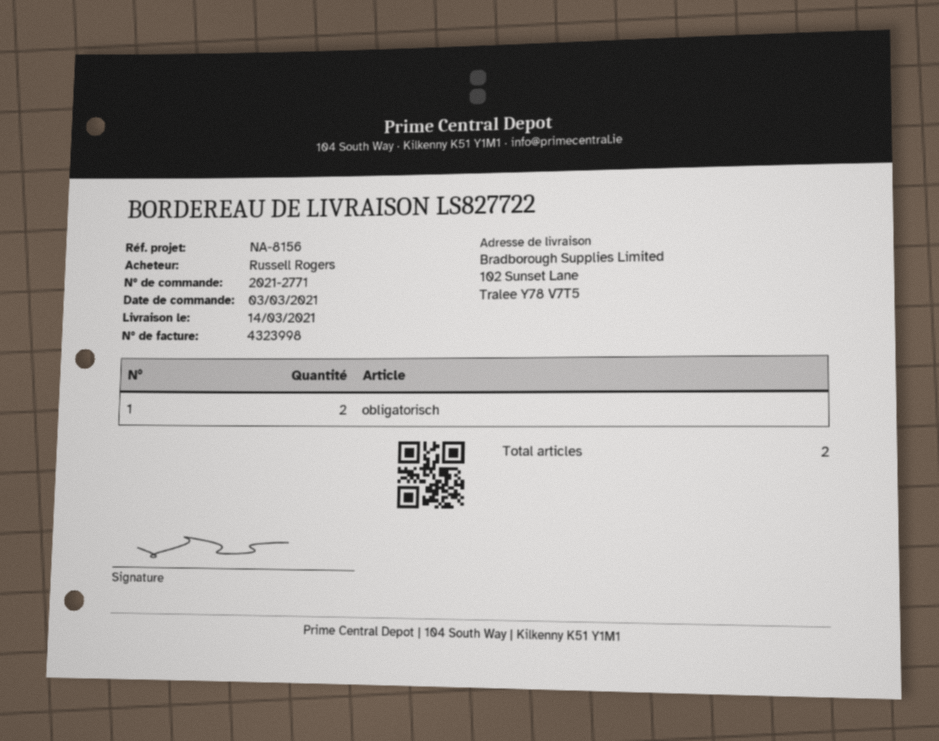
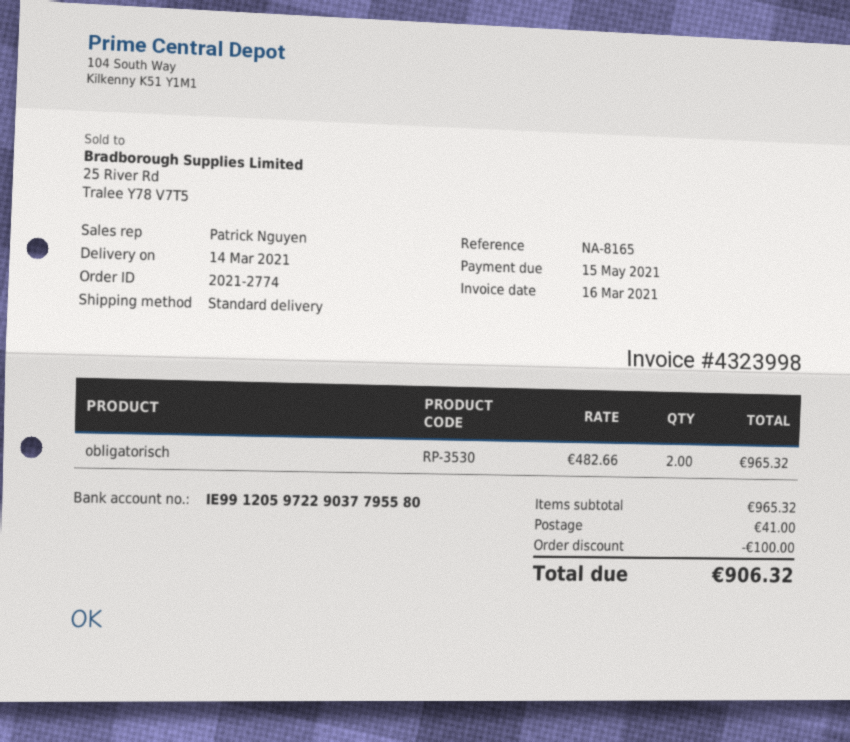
order number: 2021-2771 -> 2021-2774
reference: NA-8156 -> NA-8165

